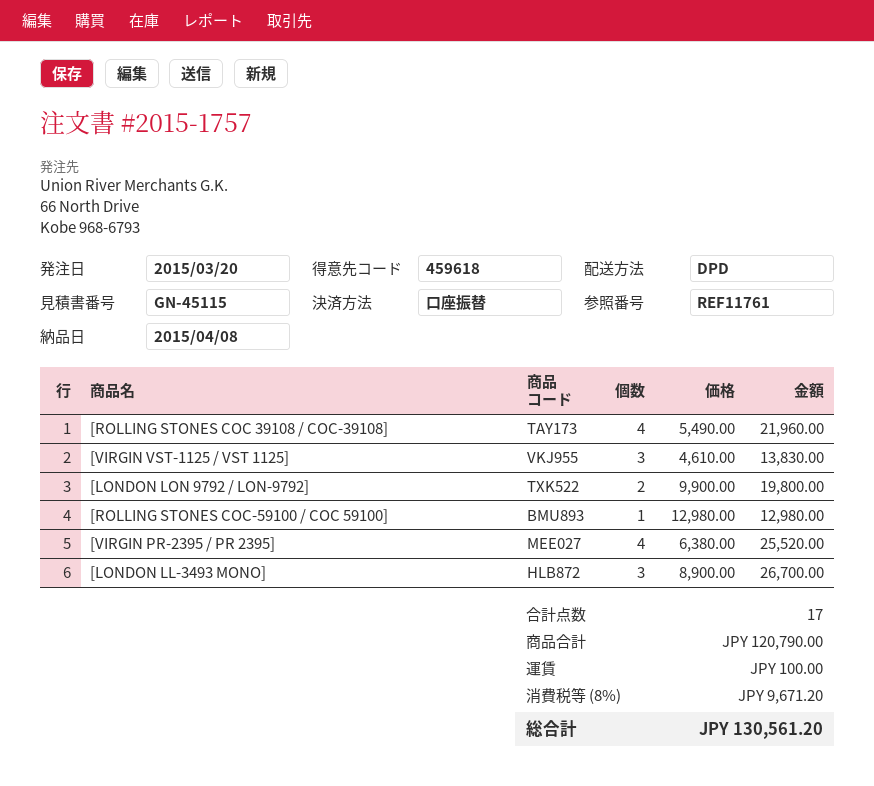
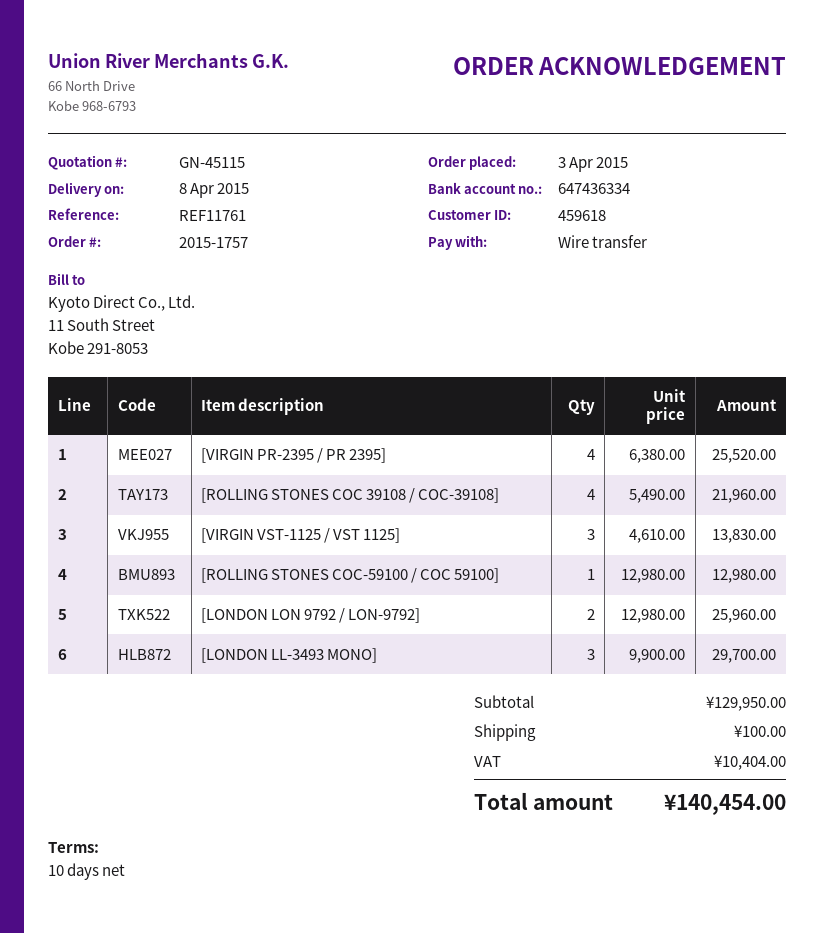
order date: 2015-03-20 -> 2015-04-03
payment method: direct debit -> bank transfer
[LONDON LON 9792 / LON-9792]: 2 x 9900.00 = 19800.00 -> 2 x 12980.00 = 25960.00
[LONDON LL-3493 MONO]: 3 x 8900.00 = 26700.00 -> 3 x 9900.00 = 29700.00
subtotal: 120790.00 -> 129950.00
tax: 9671.20 -> 10404.00
total: 130561.20 -> 140454.00

